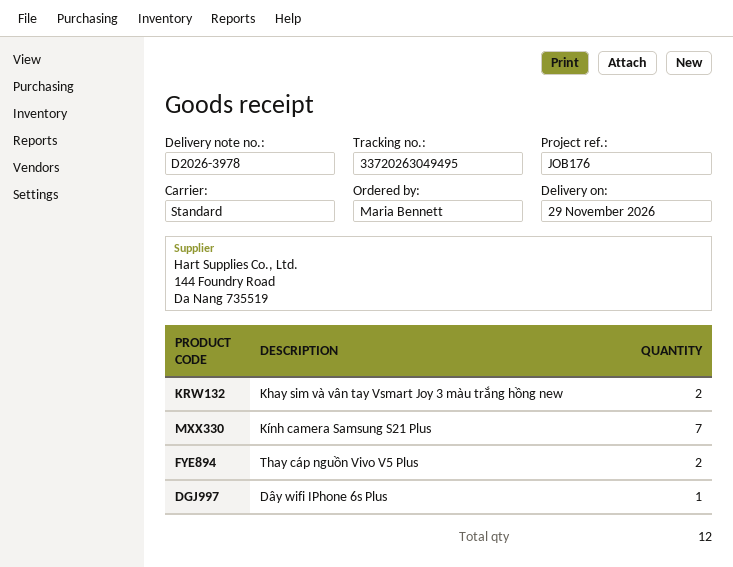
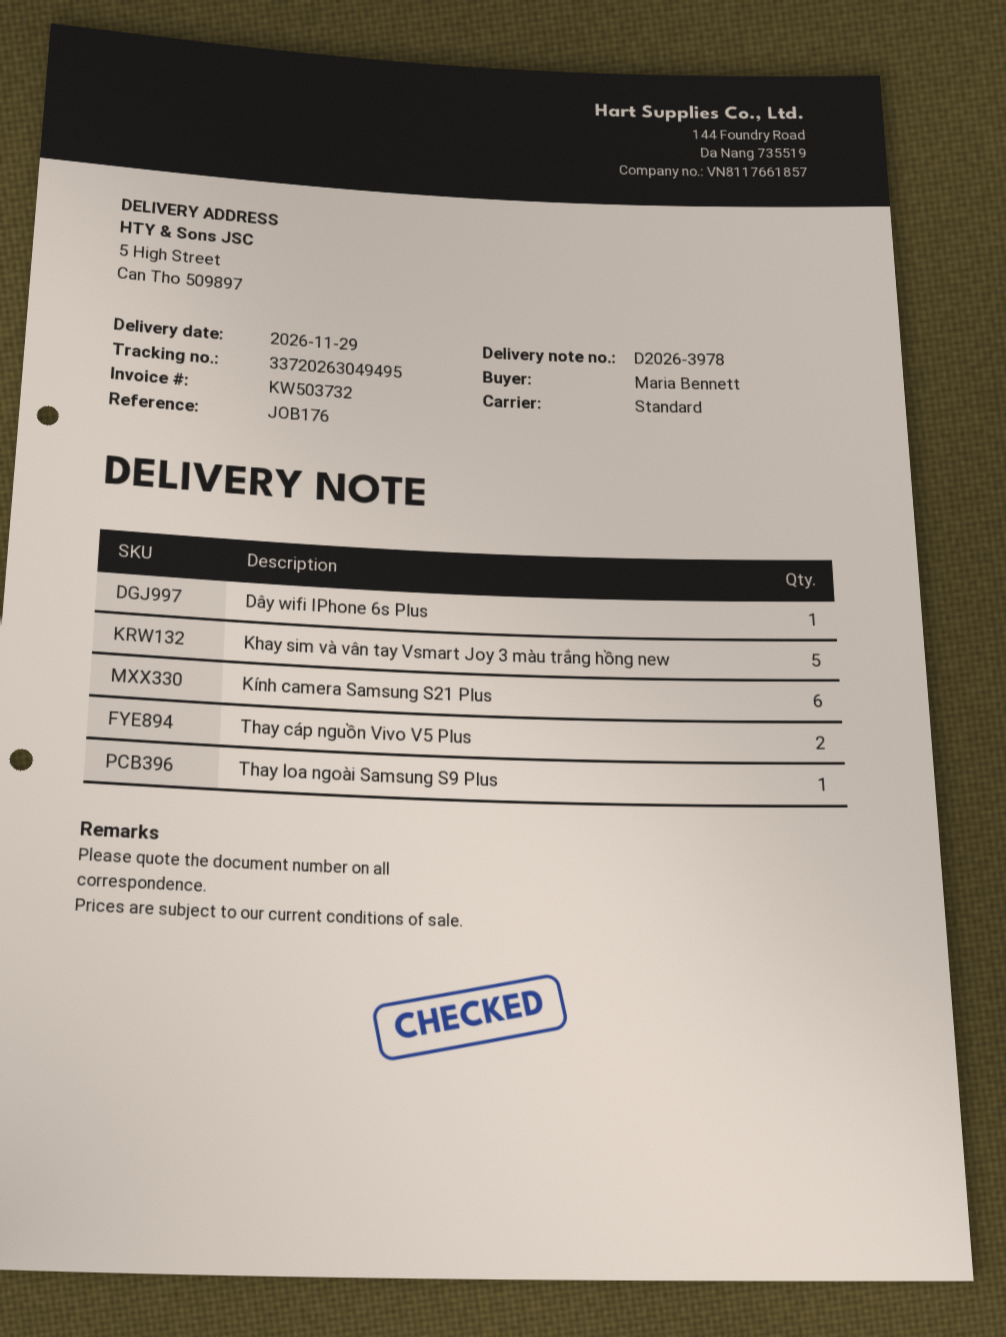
Khay sim và vân tay Vsmart Joy 3 màu trắng hồng new: 2 -> 5
Kính camera Samsung S21 Plus: 7 -> 6
Thay loa ngoài Samsung S9 Plus: none -> 1

